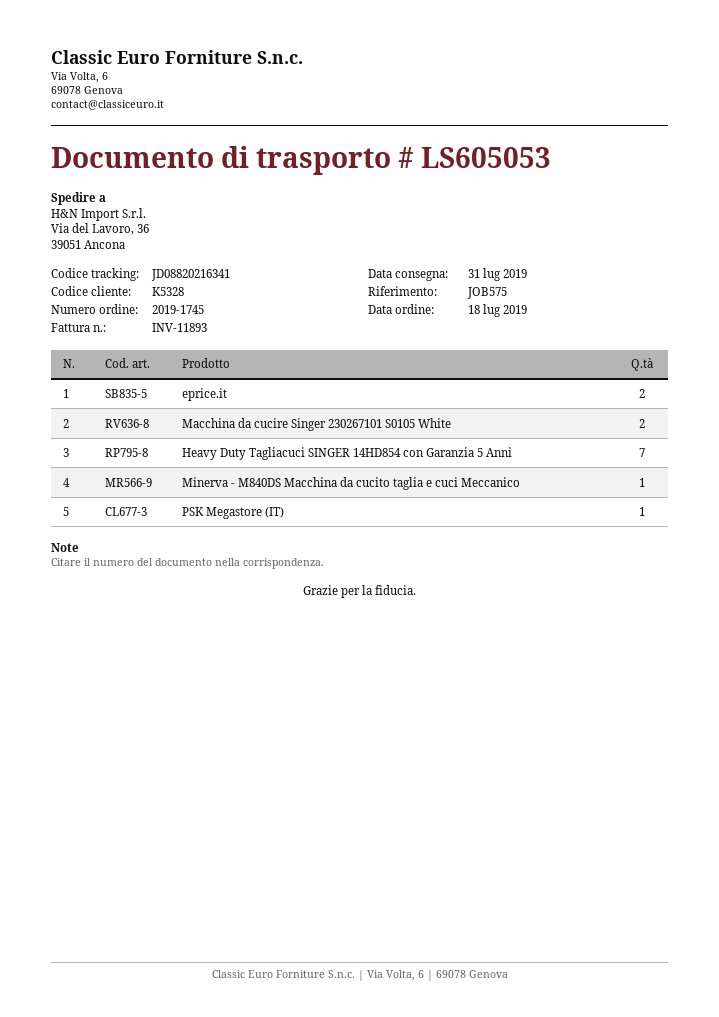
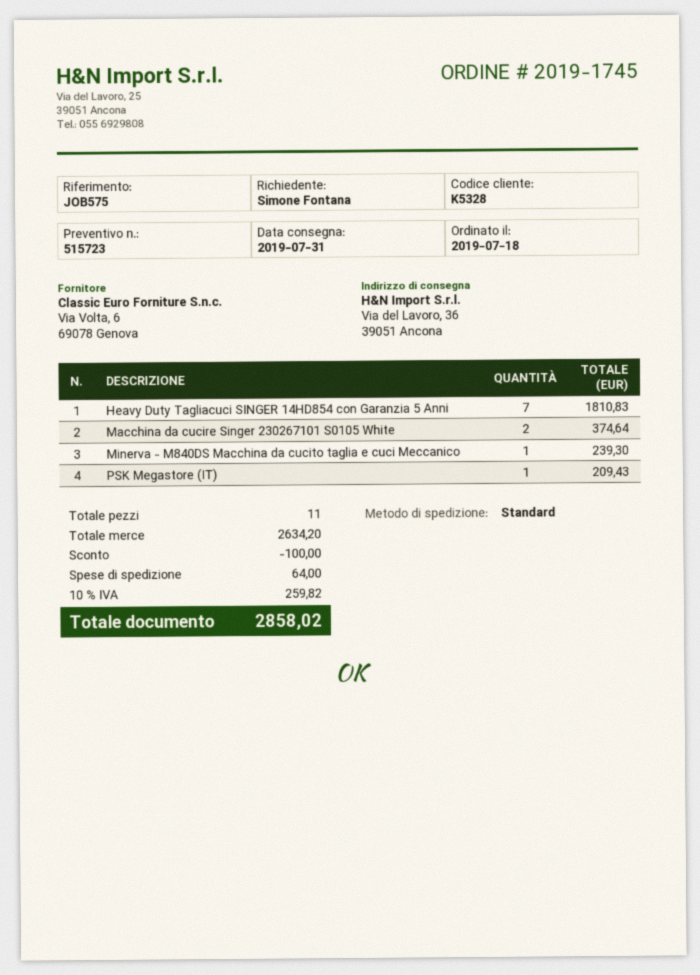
eprice.it: 2 -> none

